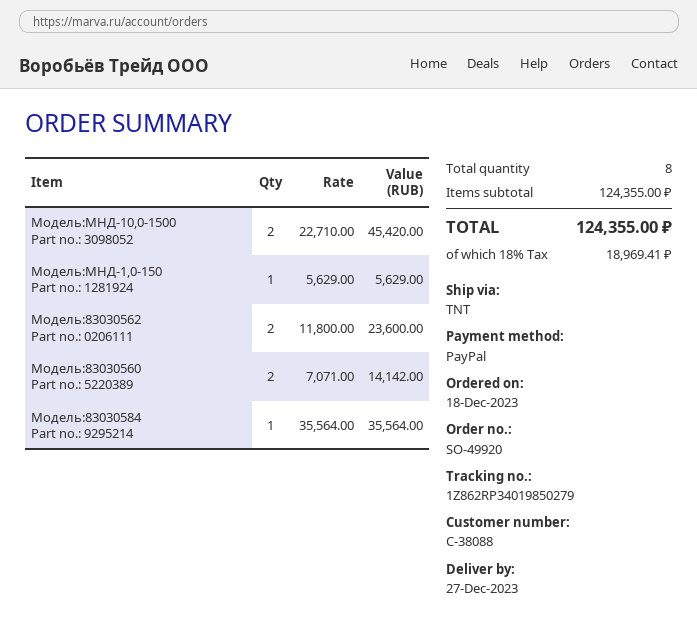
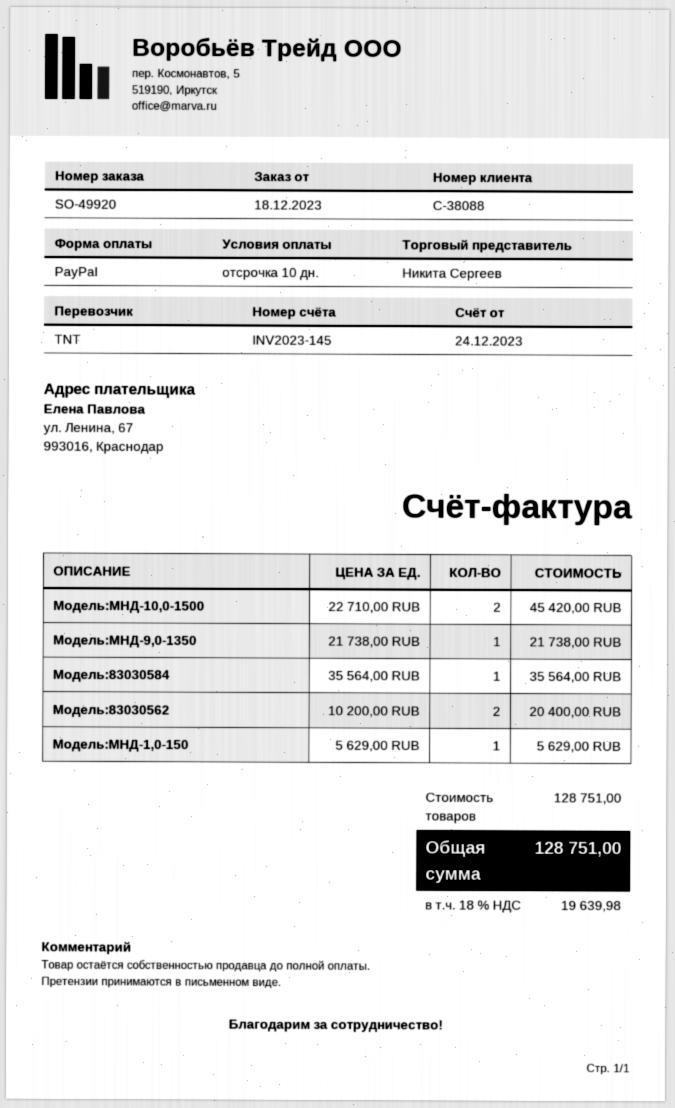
Модель:83030562: 2 x 11800.00 = 23600.00 -> 2 x 10200.00 = 20400.00
Модель:83030560: 2 x 7071.00 = 14142.00 -> none
Модель:МНД-9,0-1350: none -> 1 x 21738.00 = 21738.00
subtotal: 124355.00 -> 128751.00
tax: 18% = 18969.41 -> 18% = 19639.98
total: 124355.00 -> 128751.00

